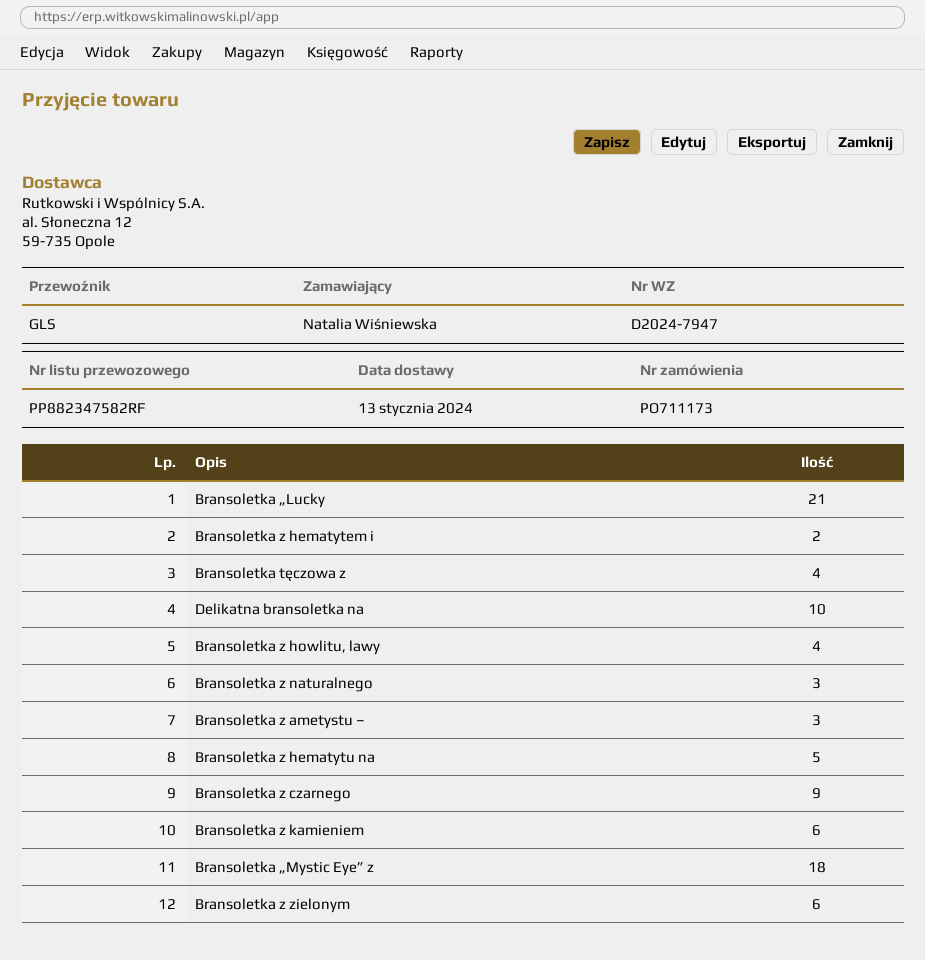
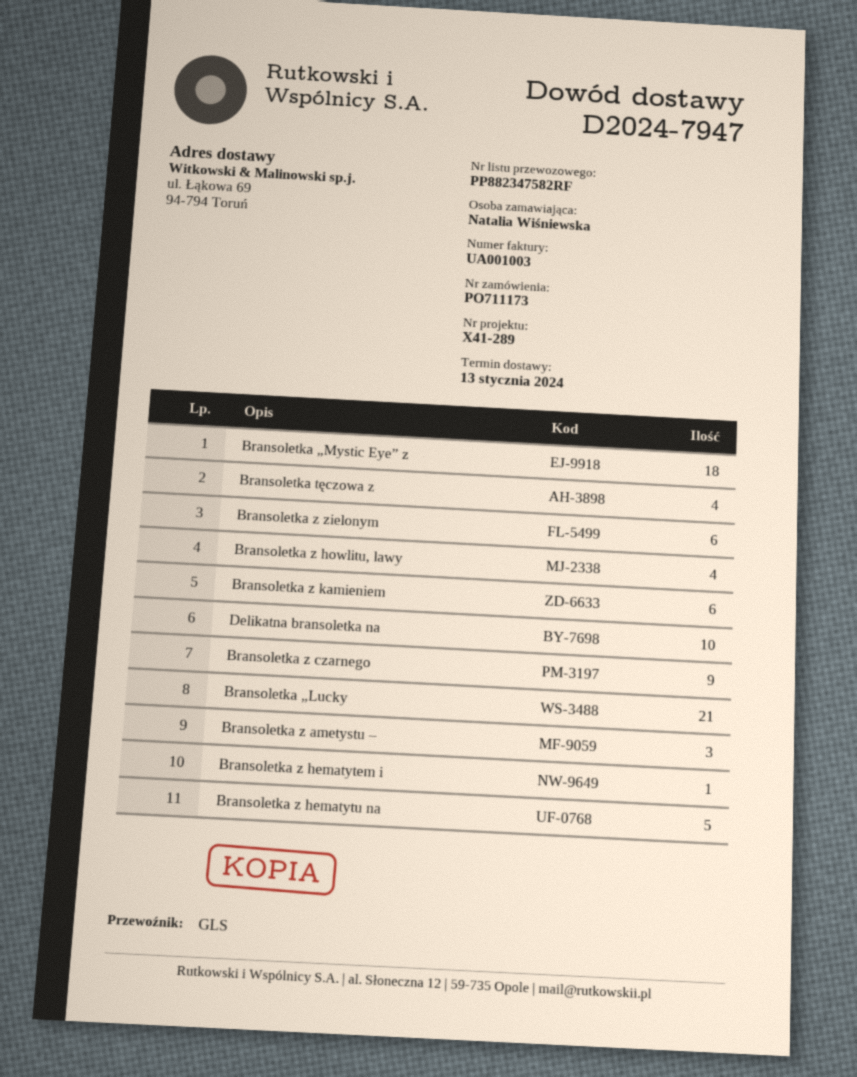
Bransoletka z hematytem i: 2 -> 1
Bransoletka z naturalnego: 3 -> none

